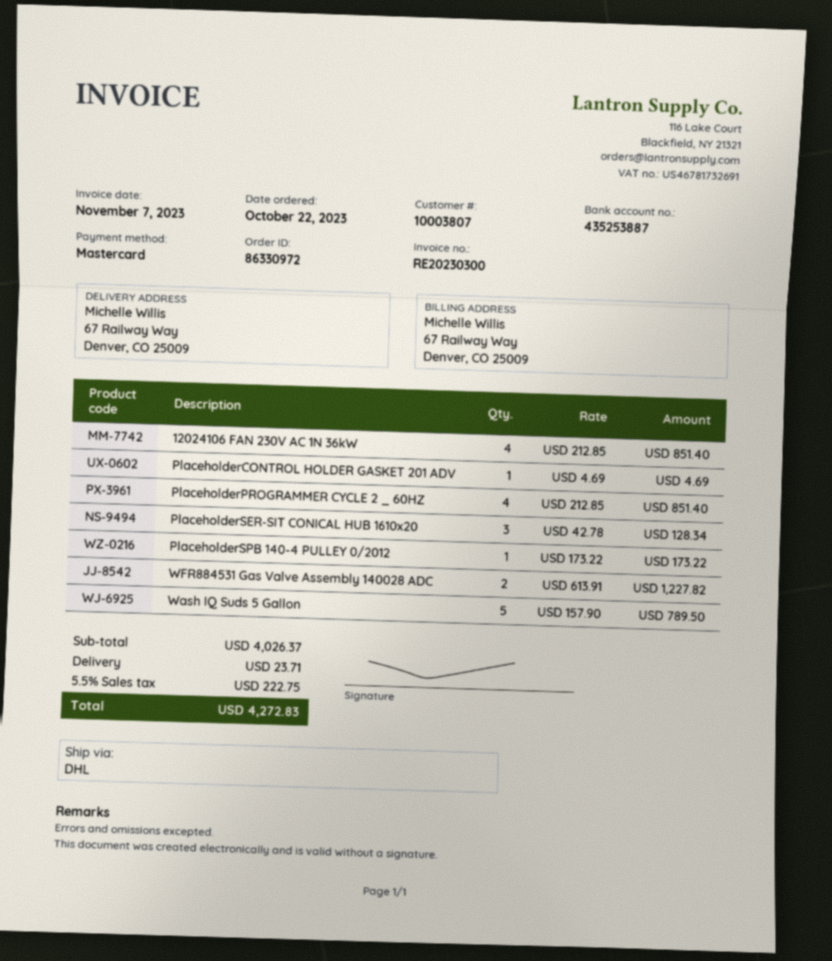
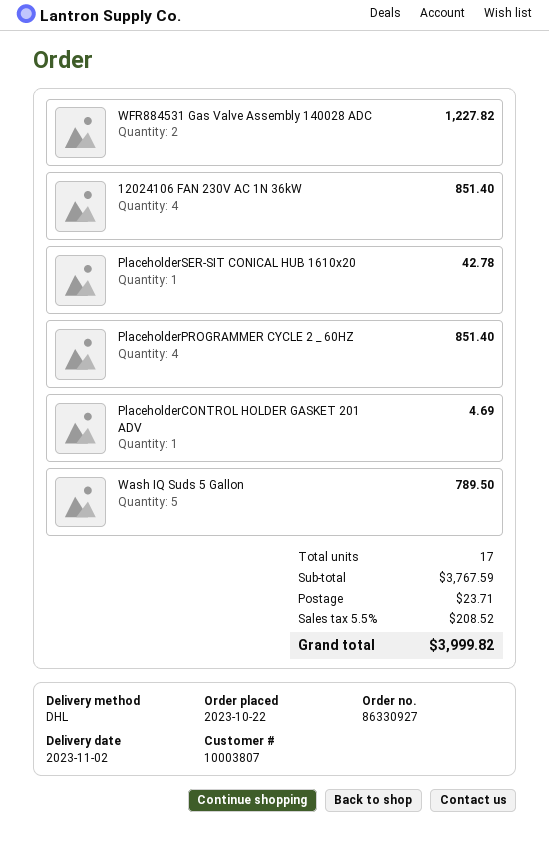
order number: 86330972 -> 86330927
PlaceholderSER-SIT CONICAL HUB 1610x20: 3 for 128.34 -> 1 for 42.78
PlaceholderSPB 140-4 PULLEY 0/2012: 1 for 173.22 -> none
subtotal: 4026.37 -> 3767.59
tax: 5.5% = 222.75 -> 5.5% = 208.52
total: 4272.83 -> 3999.82

